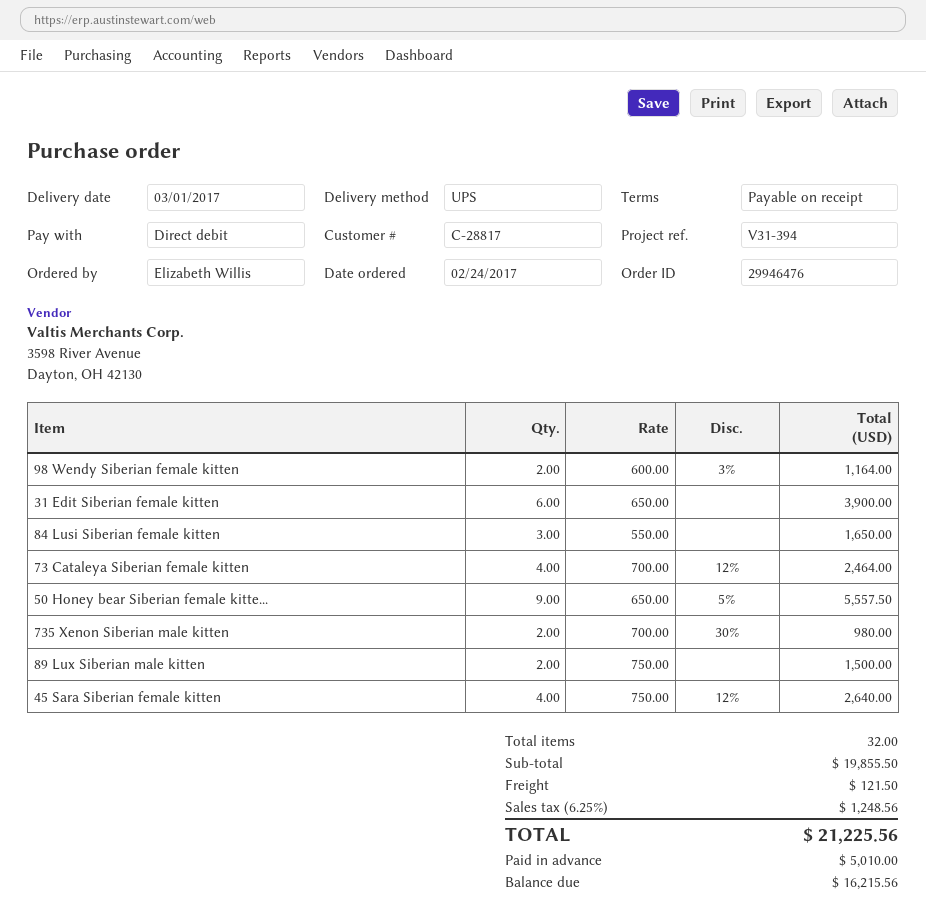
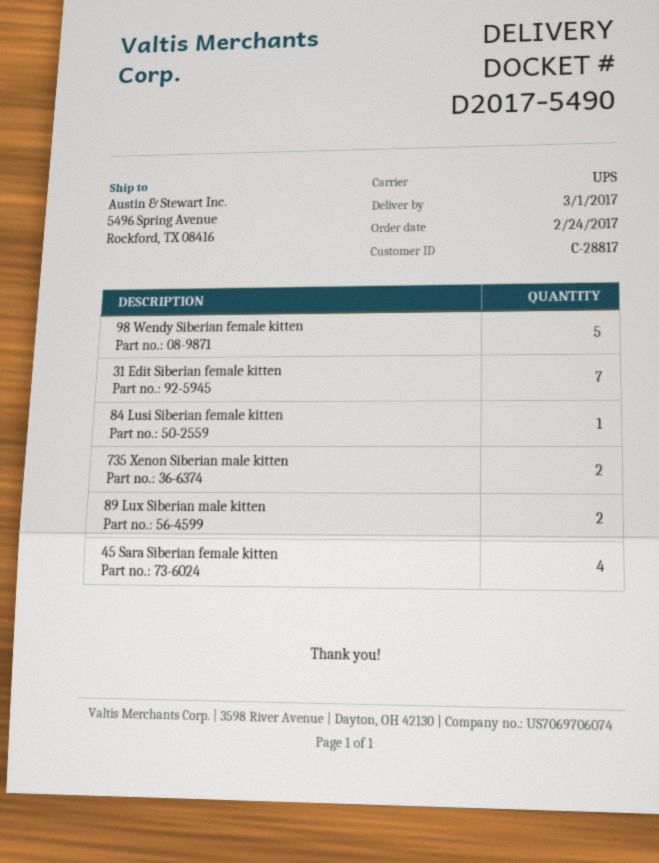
98 Wendy Siberian female kitten: 2 -> 5
31 Edit Siberian female kitten: 6 -> 7
84 Lusi Siberian female kitten: 3 -> 1
73 Cataleya Siberian female kitten: 4 -> none
50 Honey bear Siberian female kitte...: 9 -> none

